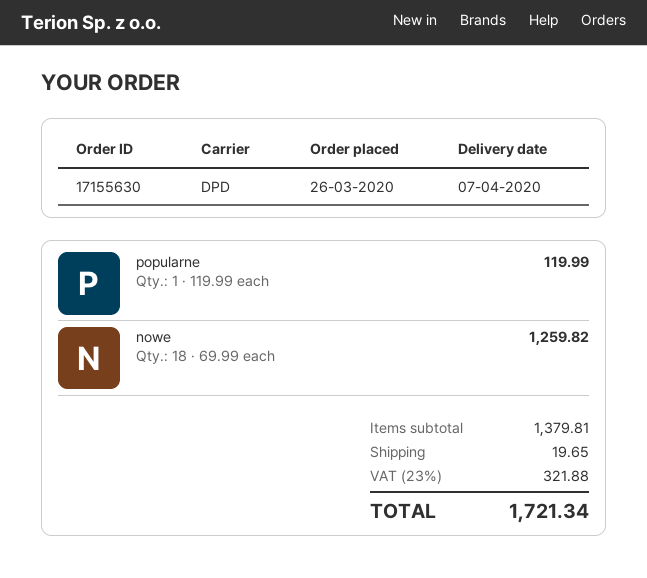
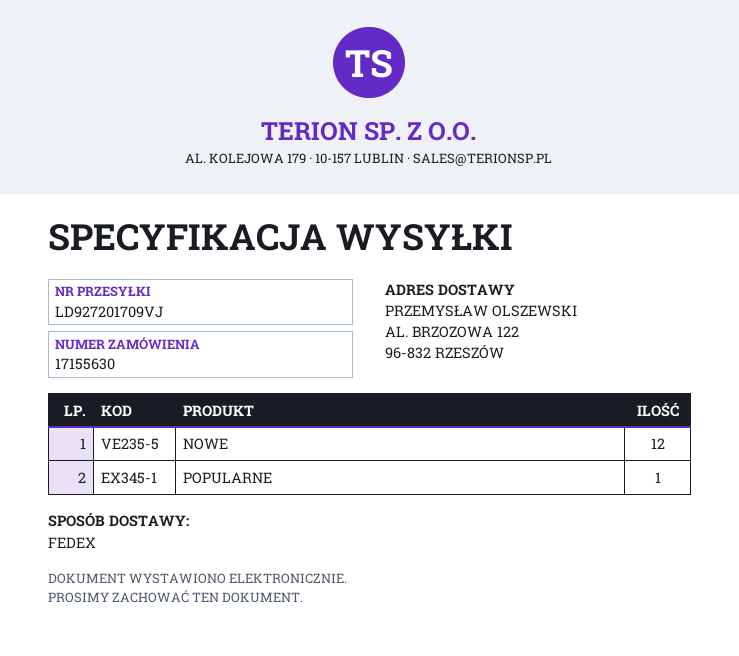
shipping method: DPD -> FedEx
nowe: 18 -> 12

